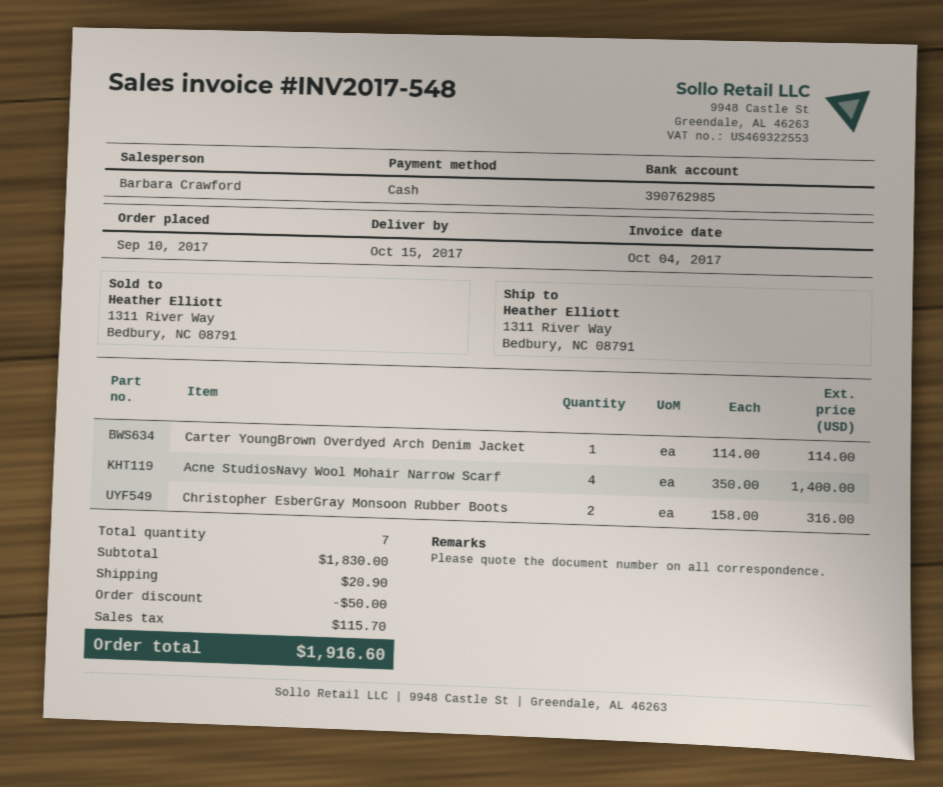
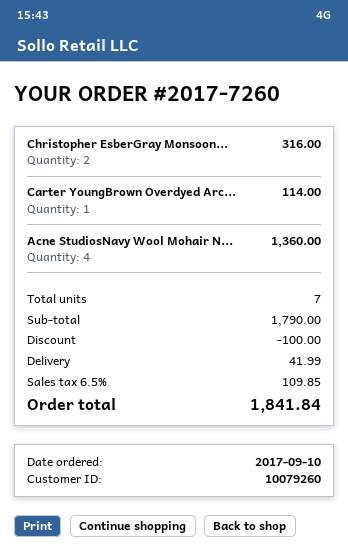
Acne StudiosNavy Wool Mohair Narrow Scarf: 4 for 1400.00 -> 4 for 1360.00
subtotal: 1830.00 -> 1790.00
discount: 50.00 -> 100.00
shipping: 20.90 -> 41.99
tax: 115.70 -> 109.85
total: 1916.60 -> 1841.84

